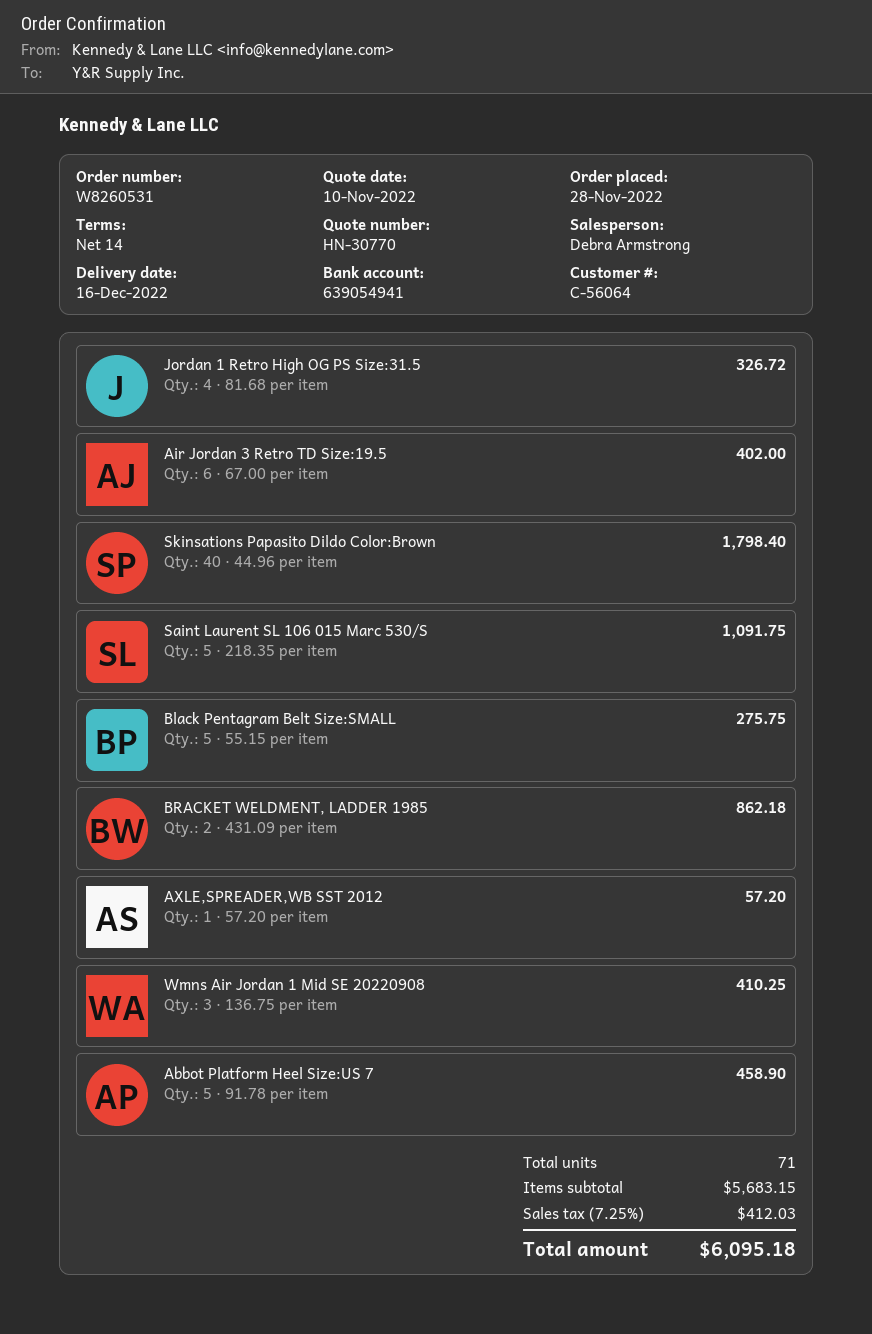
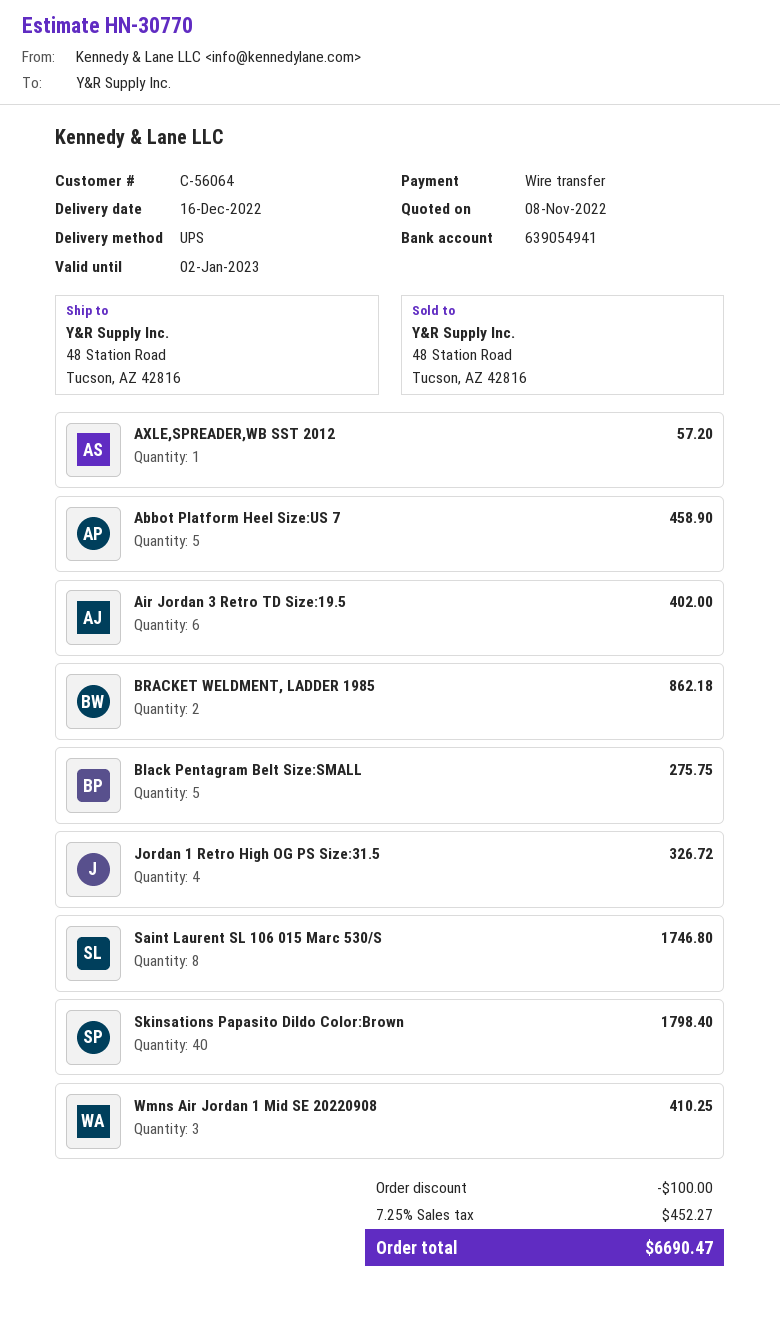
quote date: 2022-11-10 -> 2022-11-08
Saint Laurent SL 106 015 Marc 530/S: 5 for 1091.75 -> 8 for 1746.80
discount: none -> 100.00
tax: 7.25% = 412.03 -> 7.25% = 452.27
total: 6095.18 -> 6690.47

